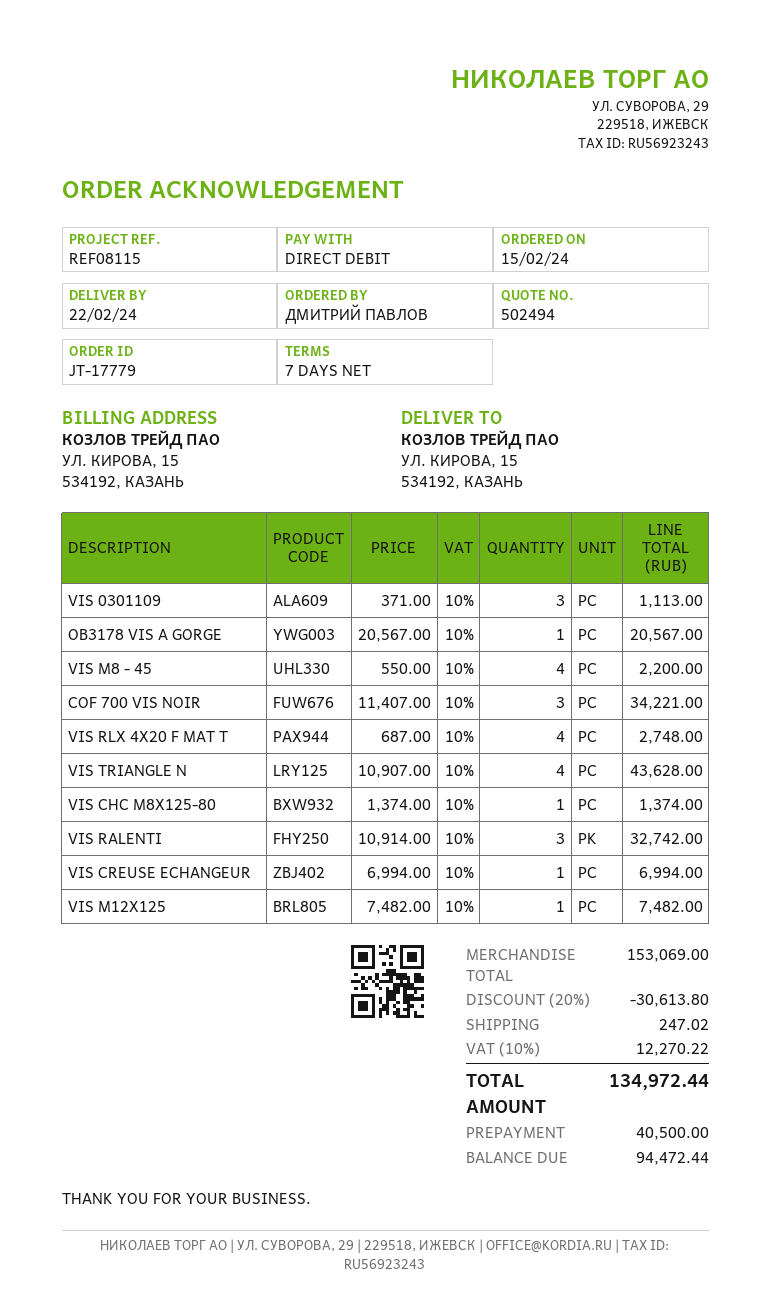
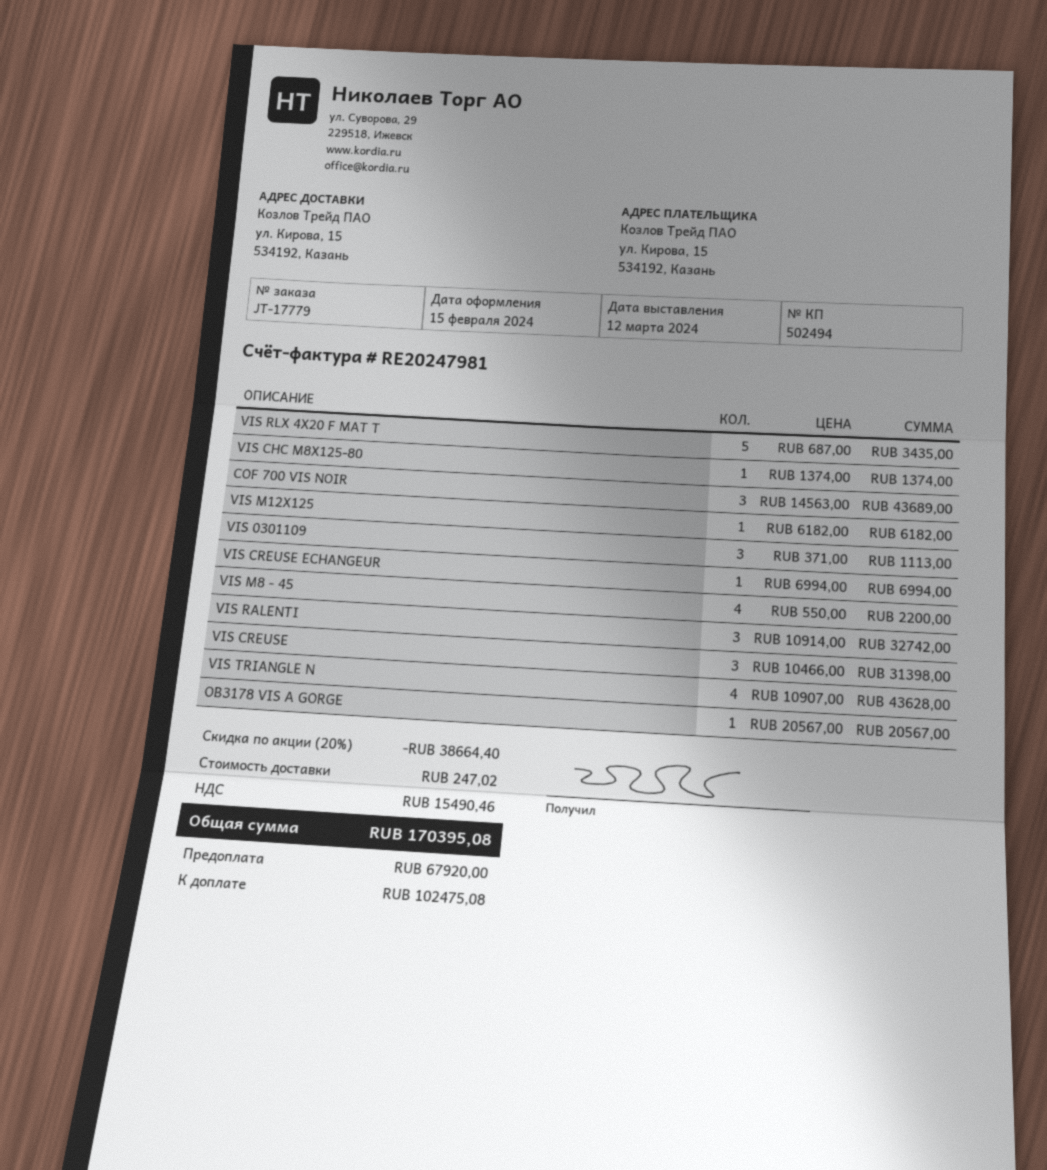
COF 700 VIS NOIR: 3 x 11407.00 = 34221.00 -> 3 x 14563.00 = 43689.00
VIS RLX 4X20 F MAT T: 4 x 687.00 = 2748.00 -> 5 x 687.00 = 3435.00
VIS M12X125: 1 x 7482.00 = 7482.00 -> 1 x 6182.00 = 6182.00
VIS CREUSE: none -> 3 x 10466.00 = 31398.00
discount: 20% = 30613.80 -> 20% = 38664.40
tax: 12270.22 -> 15490.46
total: 134972.44 -> 170395.08
deposit: 40500.00 -> 67920.00
balance: 94472.44 -> 102475.08

